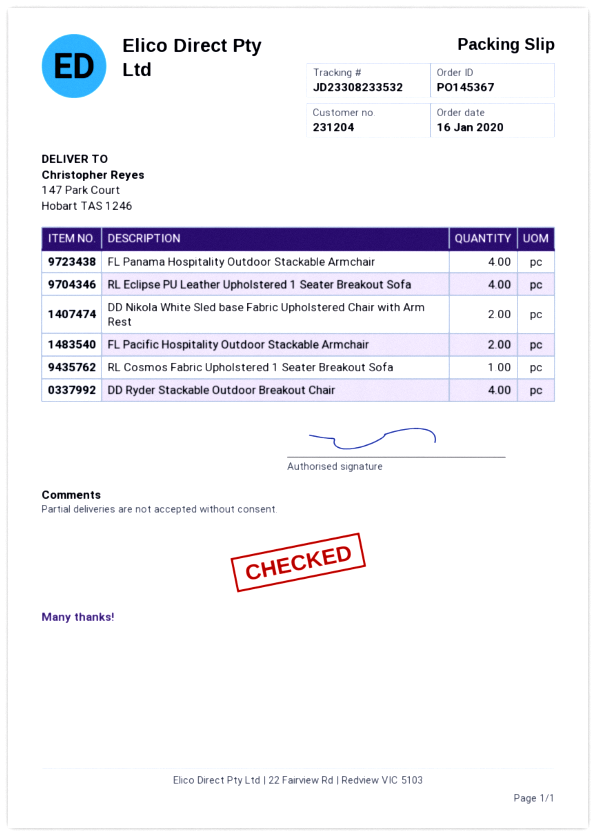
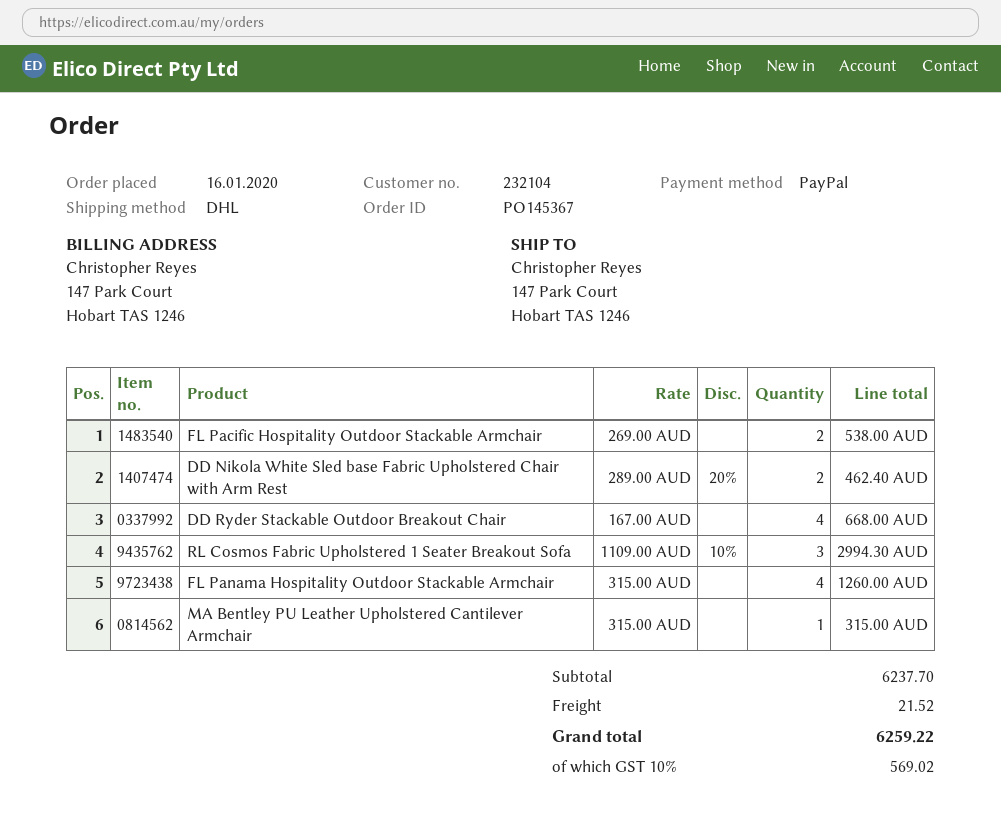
customer number: 231204 -> 232104
RL Eclipse PU Leather Upholstered 1 Seater Breakout Sofa: 4 -> none
RL Cosmos Fabric Upholstered 1 Seater Breakout Sofa: 1 -> 3
MA Bentley PU Leather Upholstered Cantilever Armchair: none -> 1

